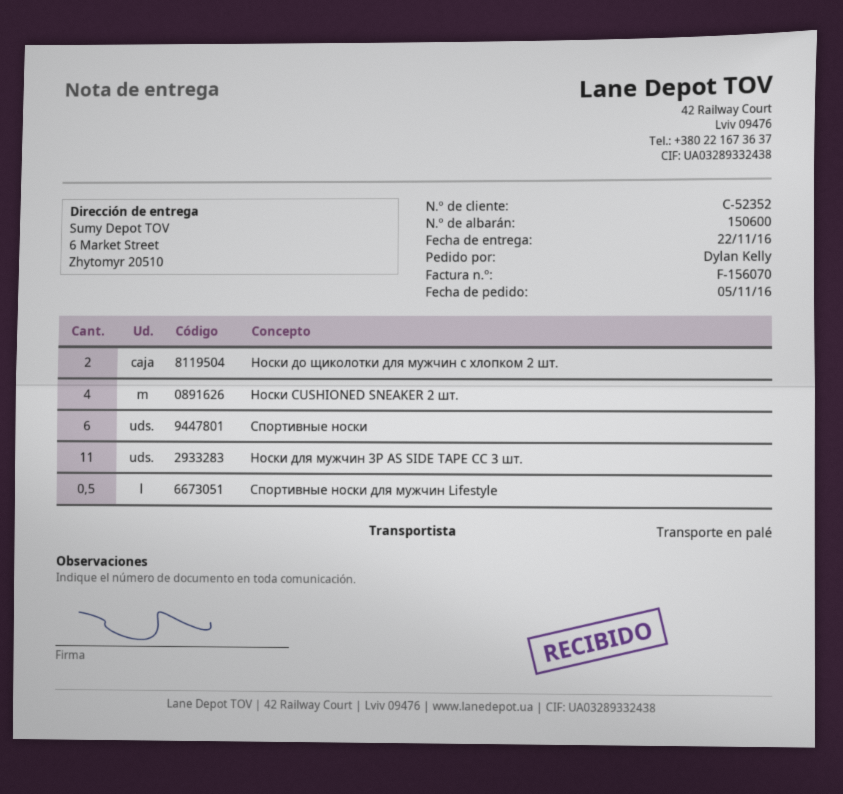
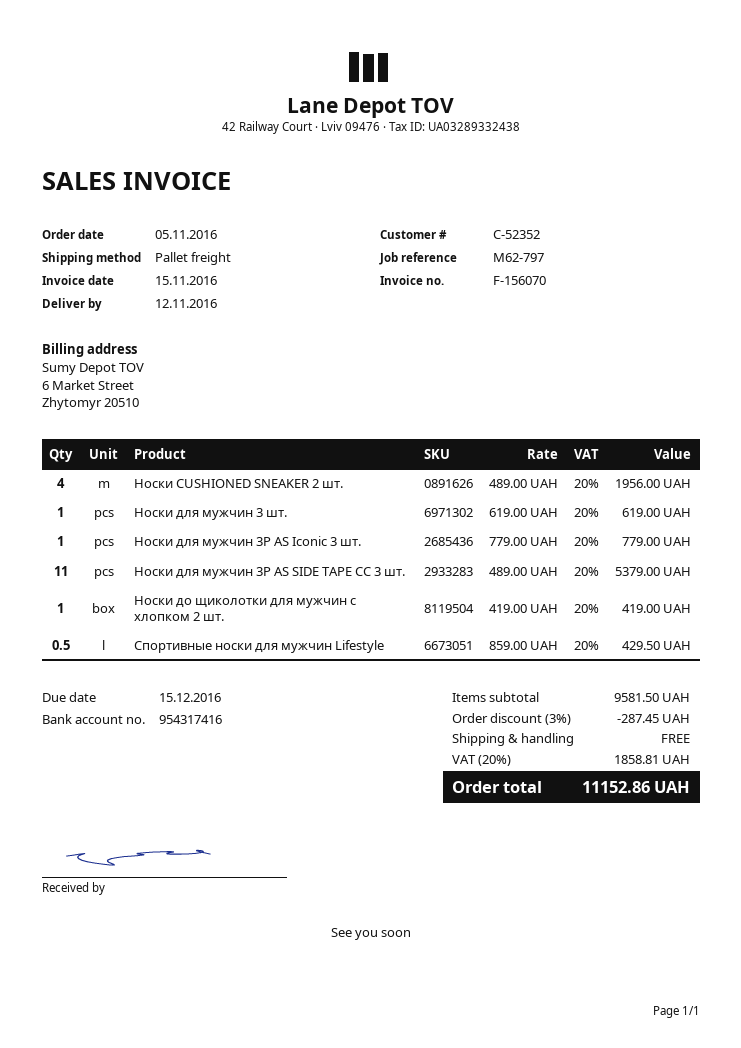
delivery date: 2016-11-22 -> 2016-11-12
Носки до щиколотки для мужчин с хлопком 2 шт.: 2 -> 1
Спортивные носки: 6 -> none
Носки для мужчин 3 шт.: none -> 1
Носки для мужчин 3P AS Iconic 3 шт.: none -> 1

